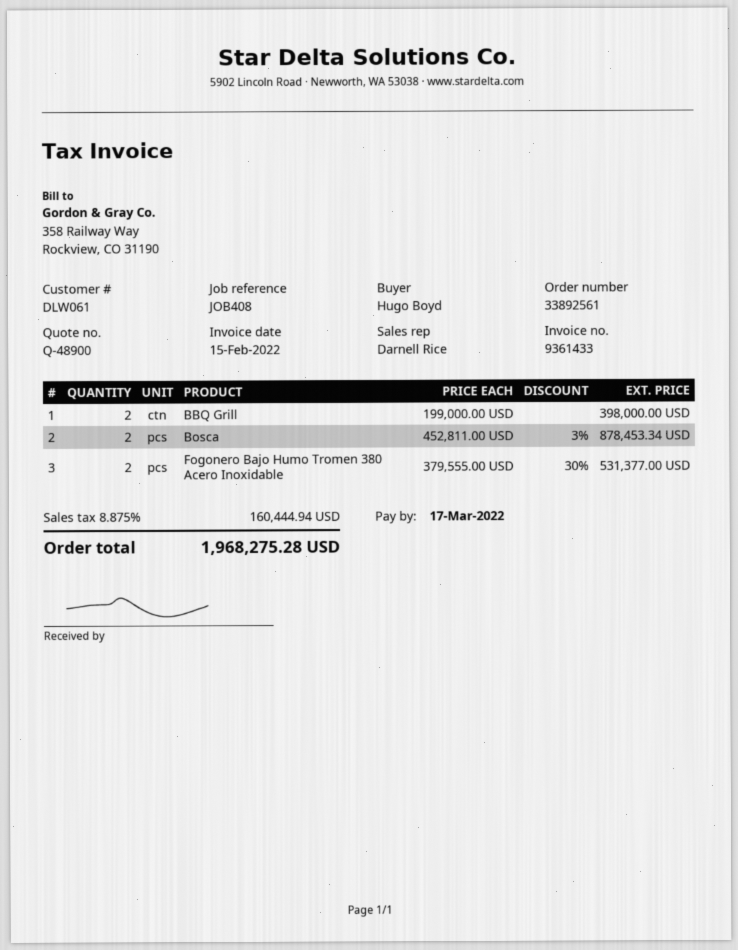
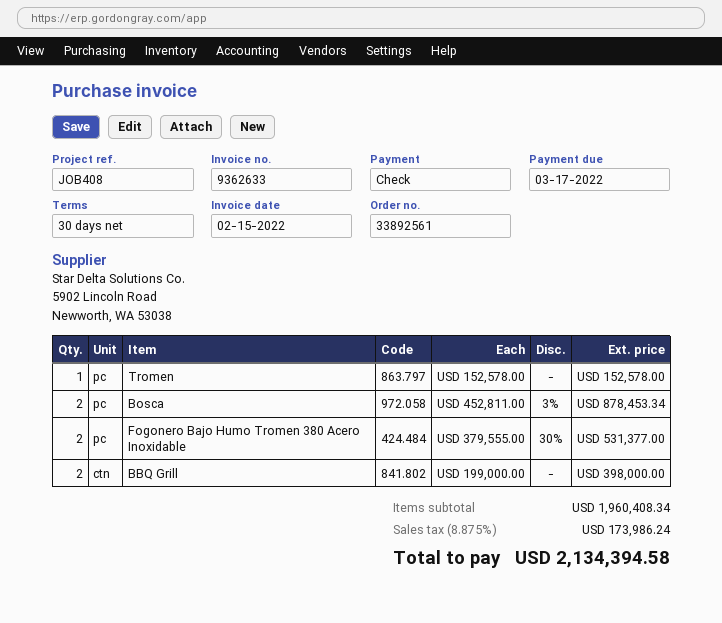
invoice number: 9361433 -> 9362633
Tromen: none -> 1 x 152578.00 = 152578.00
tax: 8.875% = 160444.94 -> 8.875% = 173986.24
total: 1968275.28 -> 2134394.58

